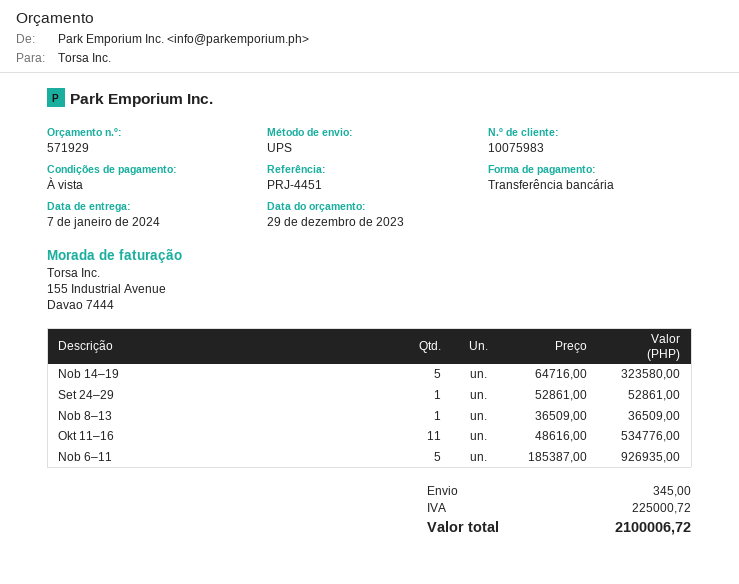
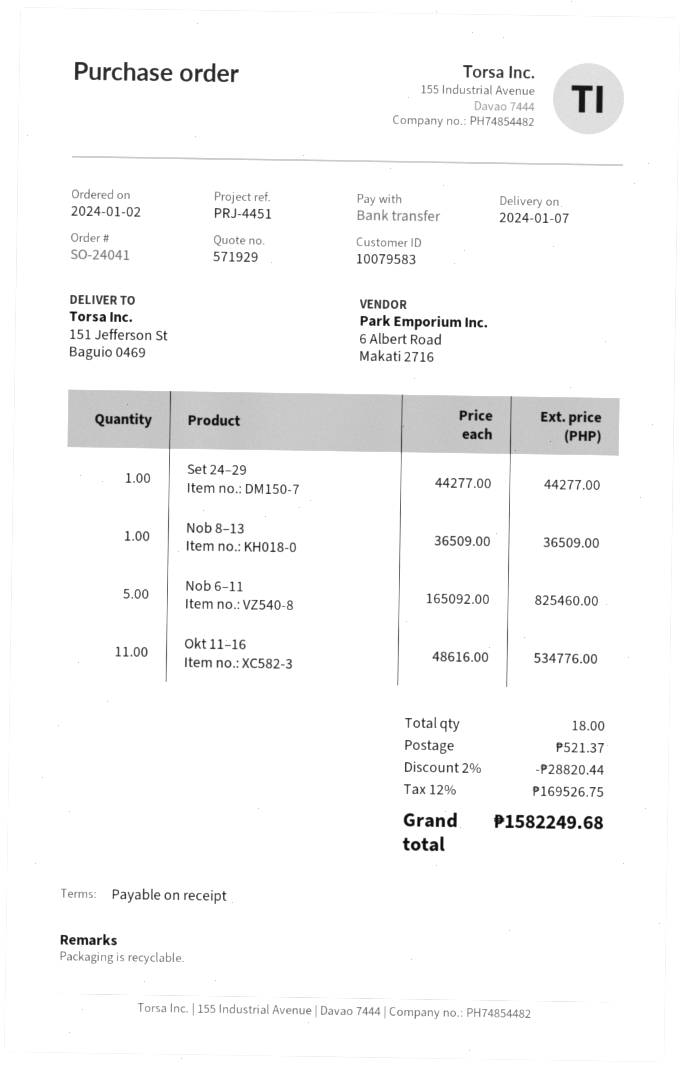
customer number: 10075983 -> 10079583
Nob 14–19: 5 x 64716.00 = 323580.00 -> none
Set 24–29: 1 x 52861.00 = 52861.00 -> 1 x 44277.00 = 44277.00
Nob 6–11: 5 x 185387.00 = 926935.00 -> 5 x 165092.00 = 825460.00
discount: none -> 2% = 28820.44
shipping: 345.00 -> 521.37
tax: 225000.72 -> 169526.75
total: 2100006.72 -> 1582249.68

